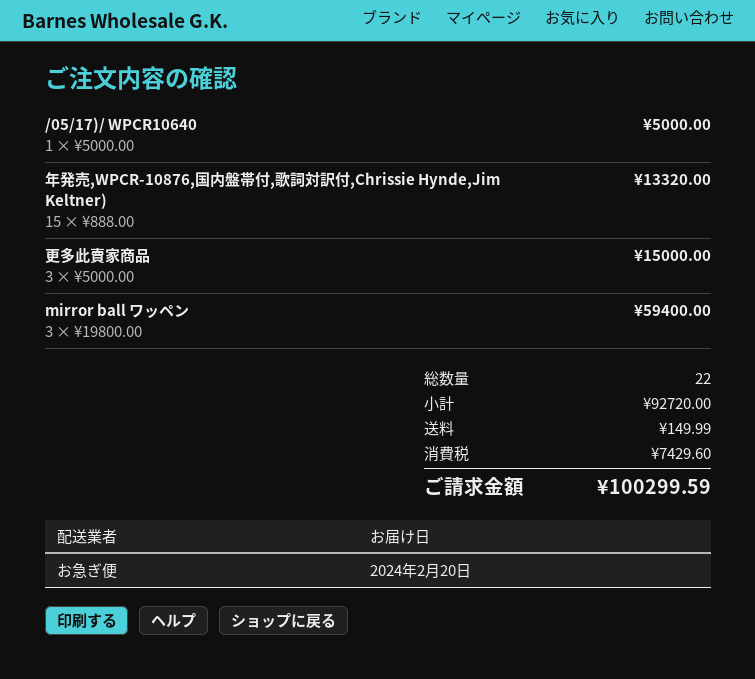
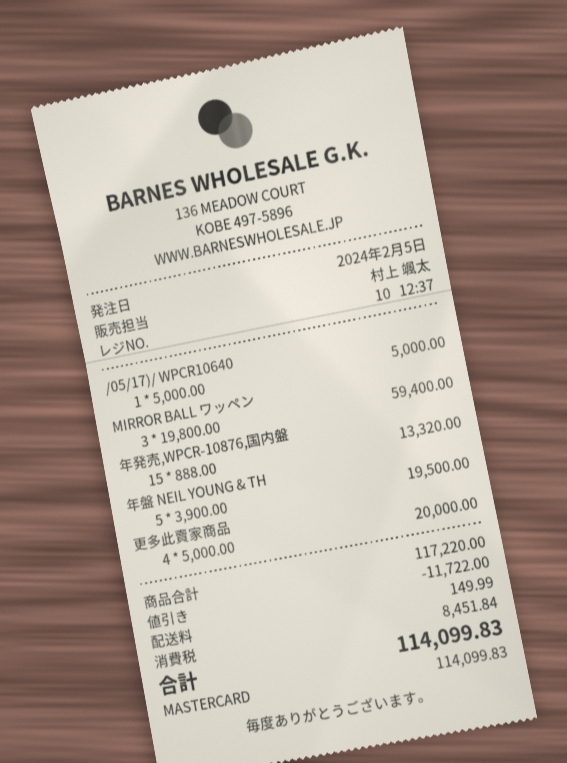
更多此賣家商品: 3 x 5000.00 = 15000.00 -> 4 x 5000.00 = 20000.00
年盤 NEIL YOUNG & TH: none -> 5 x 3900.00 = 19500.00
subtotal: 92720.00 -> 117220.00
discount: none -> 11722.00
tax: 7429.60 -> 8451.84
total: 100299.59 -> 114099.83

